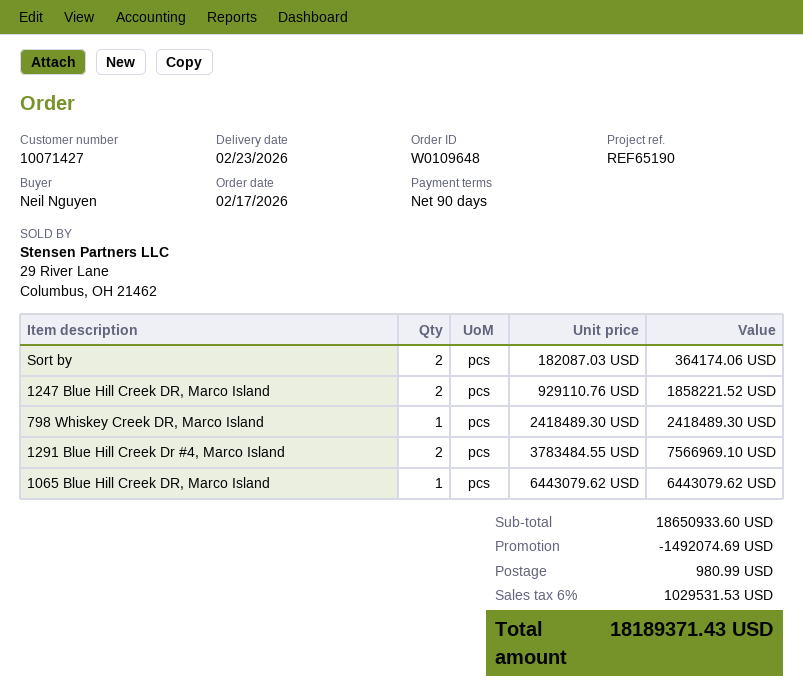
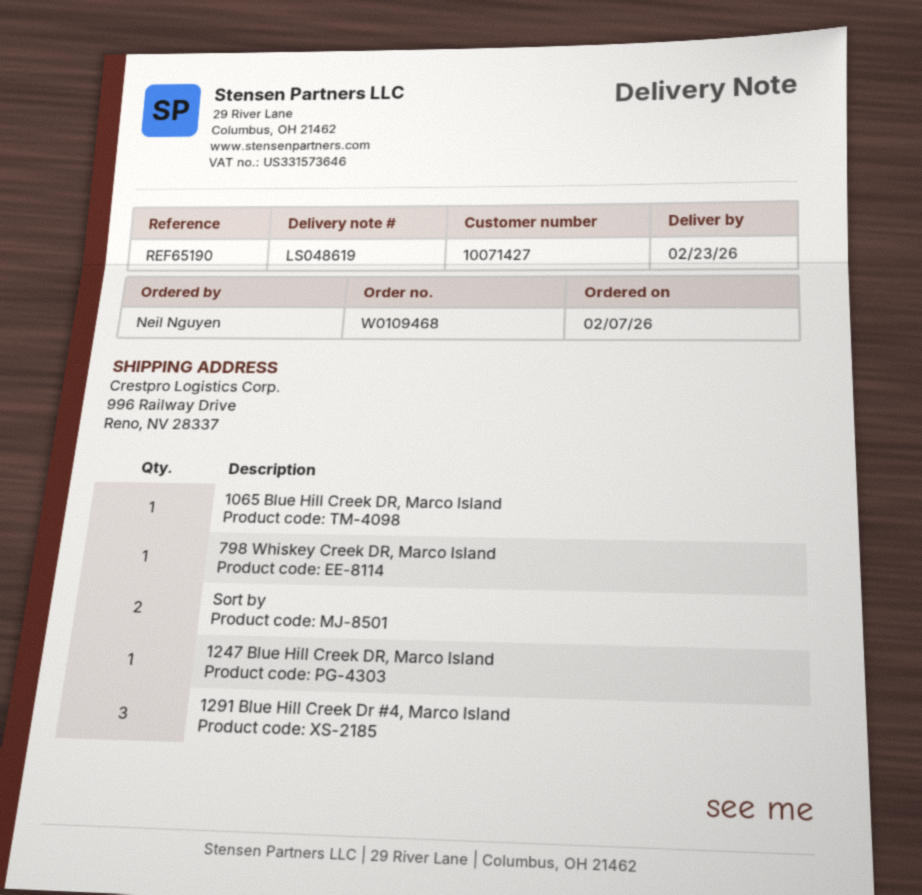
order number: W0109648 -> W0109468
order date: 2026-02-17 -> 2026-02-07
1247 Blue Hill Creek DR, Marco Island: 2 -> 1
1291 Blue Hill Creek Dr #4, Marco Island: 2 -> 3

